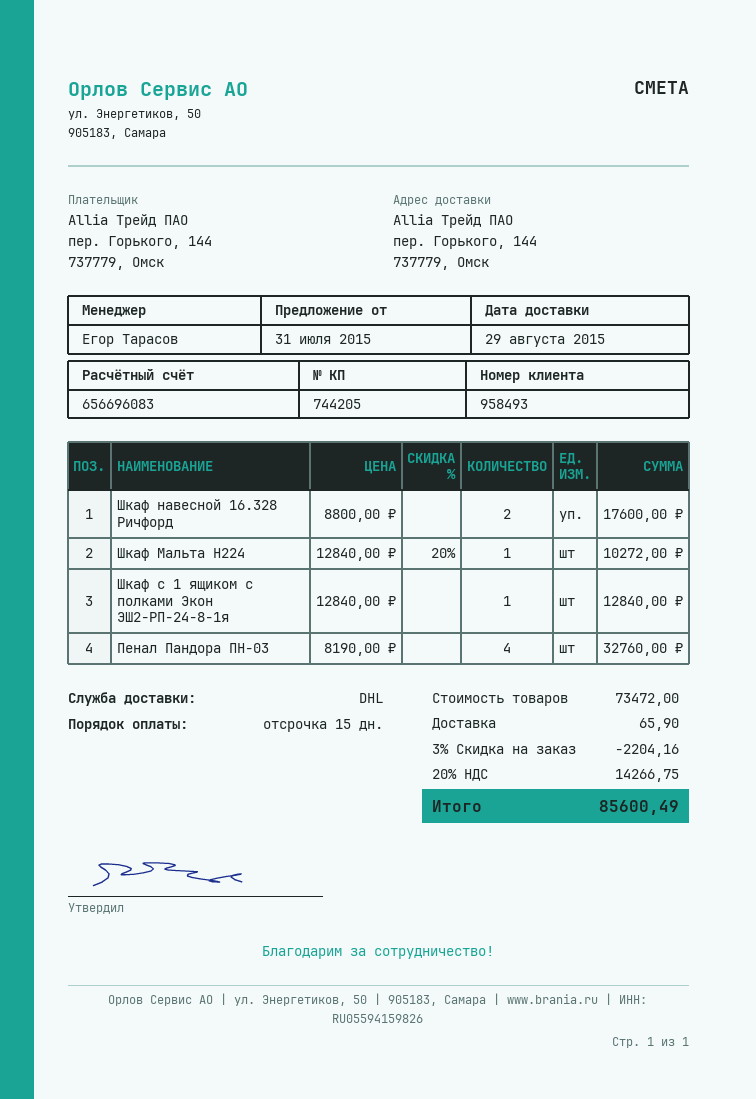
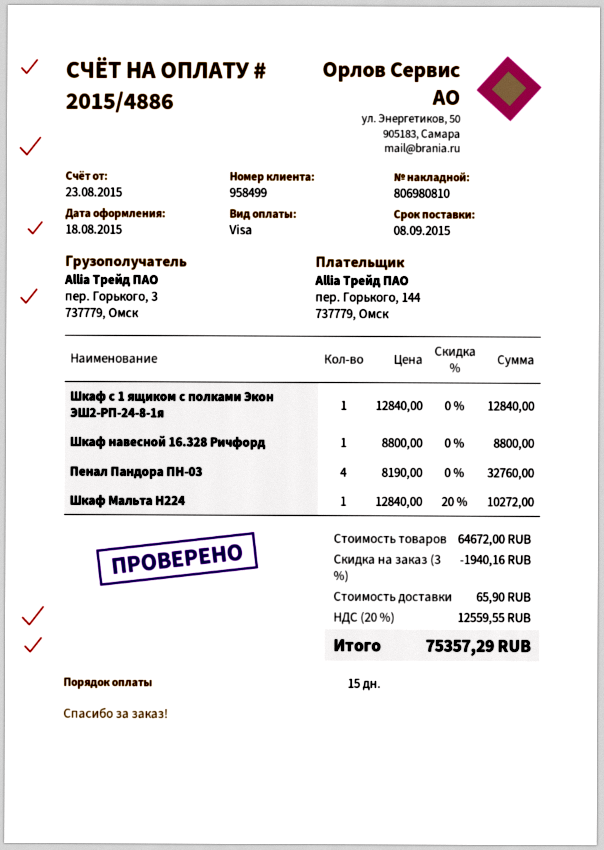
delivery date: 2015-08-29 -> 2015-09-08
customer number: 958493 -> 958499
ship to: пер. Горького, 144, 737779, Омск -> пер. Горького, 3, 737779, Омск
Шкаф навесной 16.328 Ричфорд: 2 x 8800.00 = 17600.00 -> 1 x 8800.00 = 8800.00
subtotal: 73472.00 -> 64672.00
discount: 3% = 2204.16 -> 3% = 1940.16
tax: 20% = 14266.75 -> 20% = 12559.55
total: 85600.49 -> 75357.29

